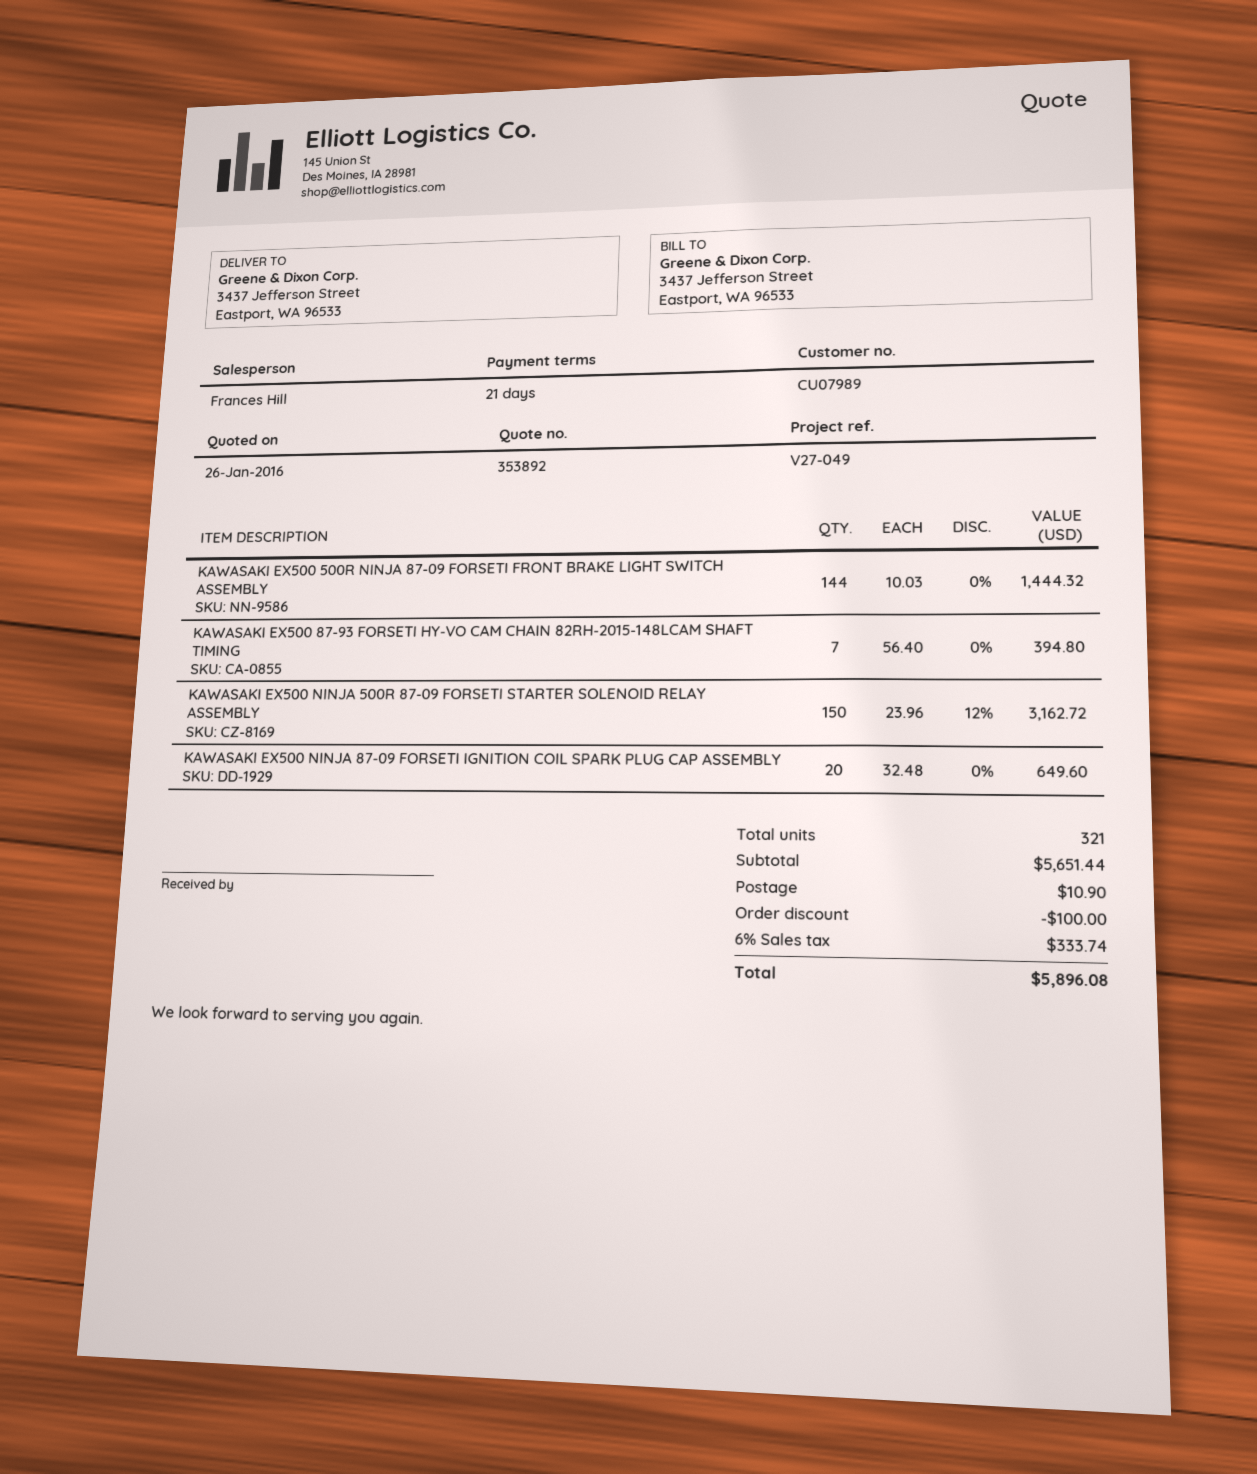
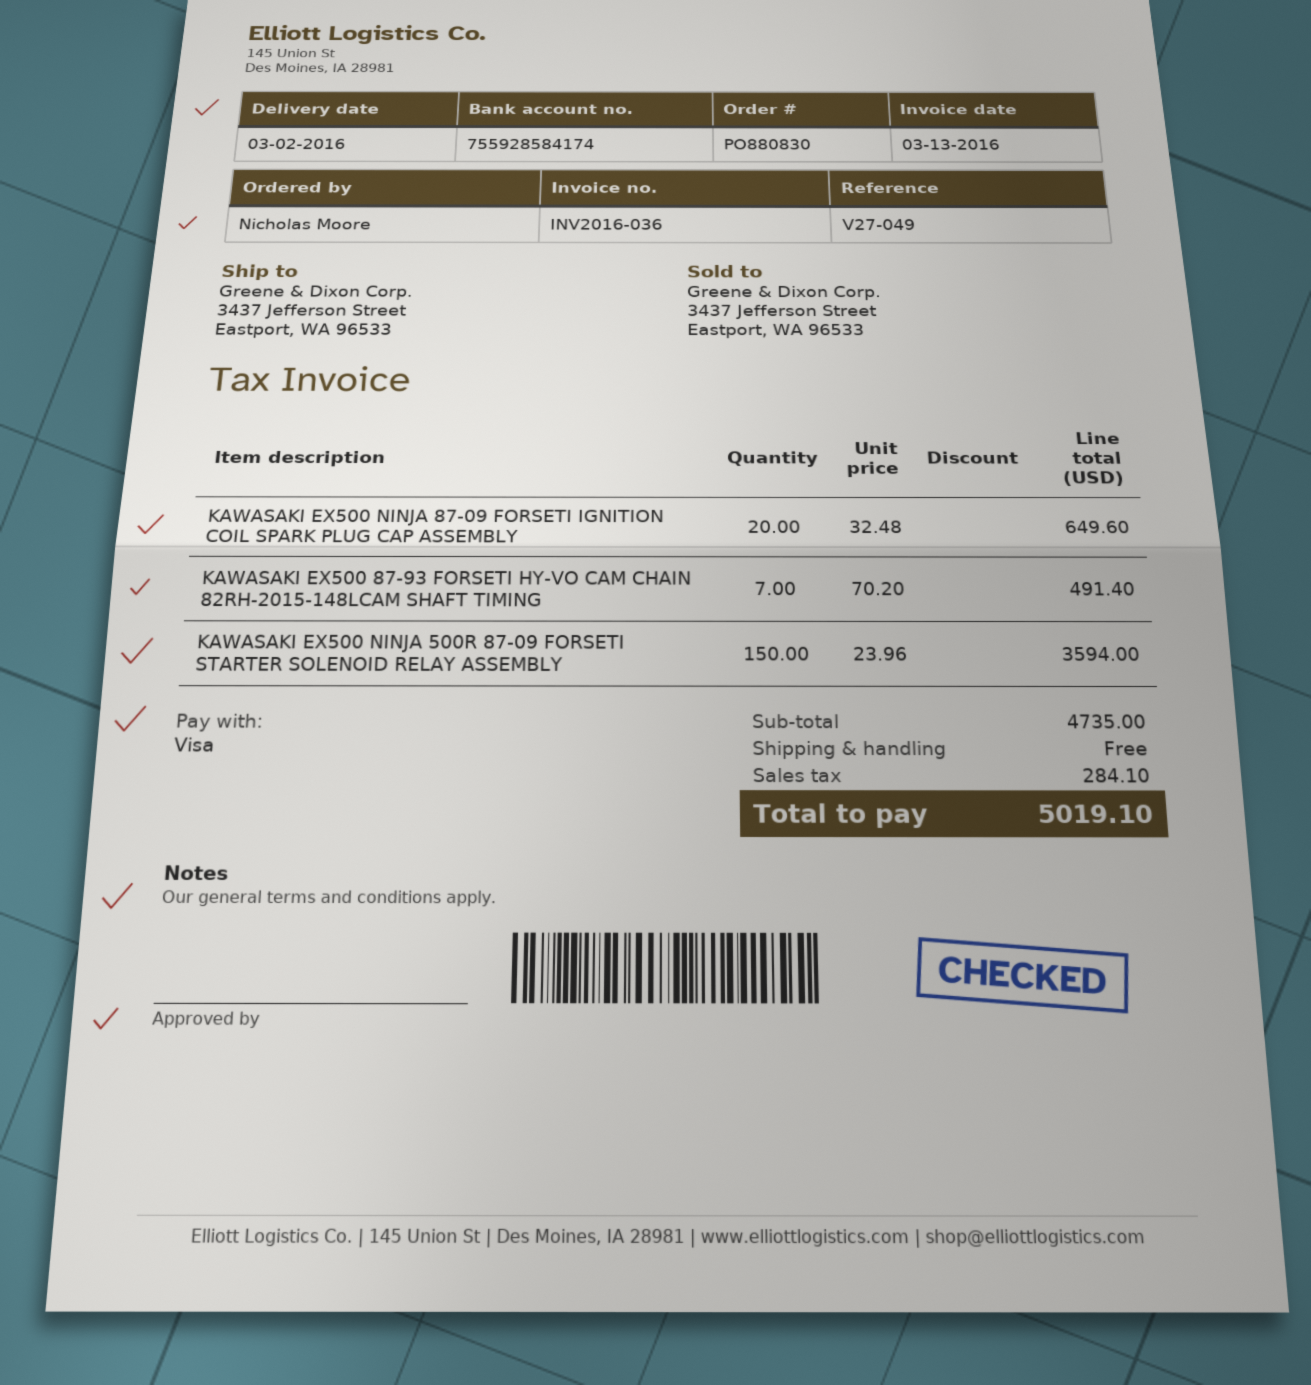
KAWASAKI EX500 500R NINJA 87-09 FORSETI FRONT BRAKE LIGHT SWITCH ASSEMBLY: 144 x 10.03 = 1444.32 -> none
KAWASAKI EX500 87-93 FORSETI HY-VO CAM CHAIN 82RH-2015-148LCAM SHAFT TIMING: 7 x 56.40 = 394.80 -> 7 x 70.20 = 491.40
KAWASAKI EX500 NINJA 500R 87-09 FORSETI STARTER SOLENOID RELAY ASSEMBLY: 150 x 23.96 - 12% = 3162.72 -> 150 x 23.96 = 3594.00
subtotal: 5651.44 -> 4735.00
discount: 100.00 -> none
shipping: 10.90 -> 0.00
tax: 333.74 -> 284.10
total: 5896.08 -> 5019.10

